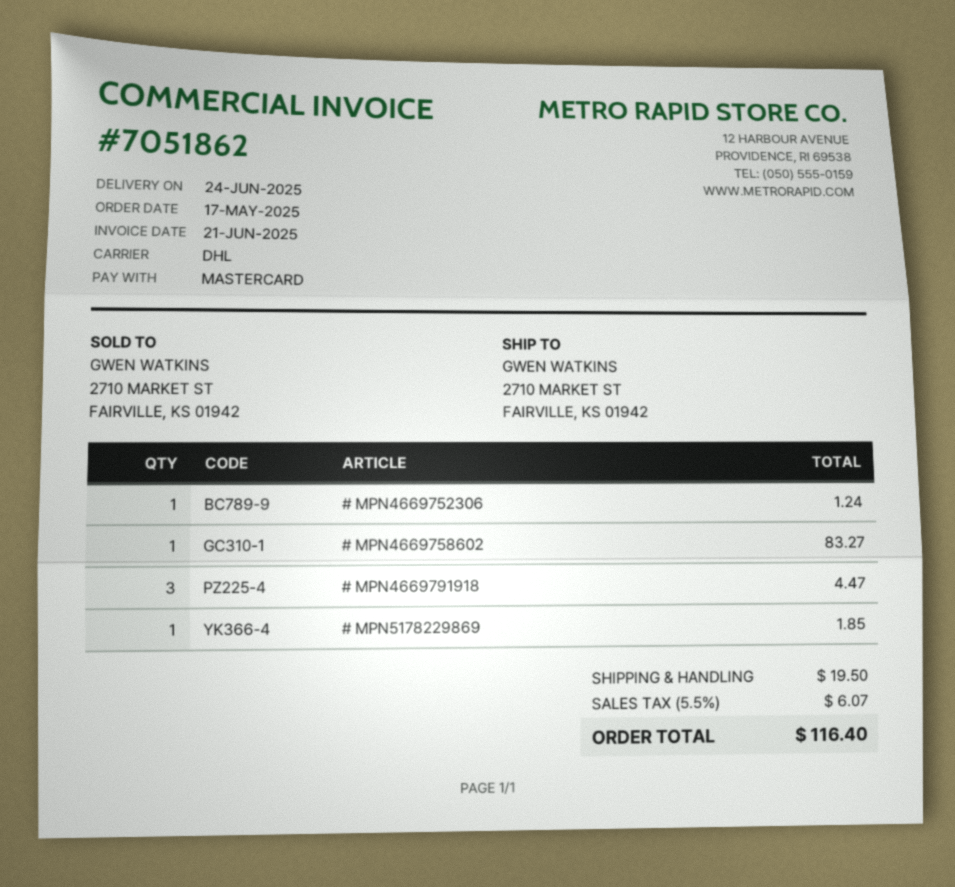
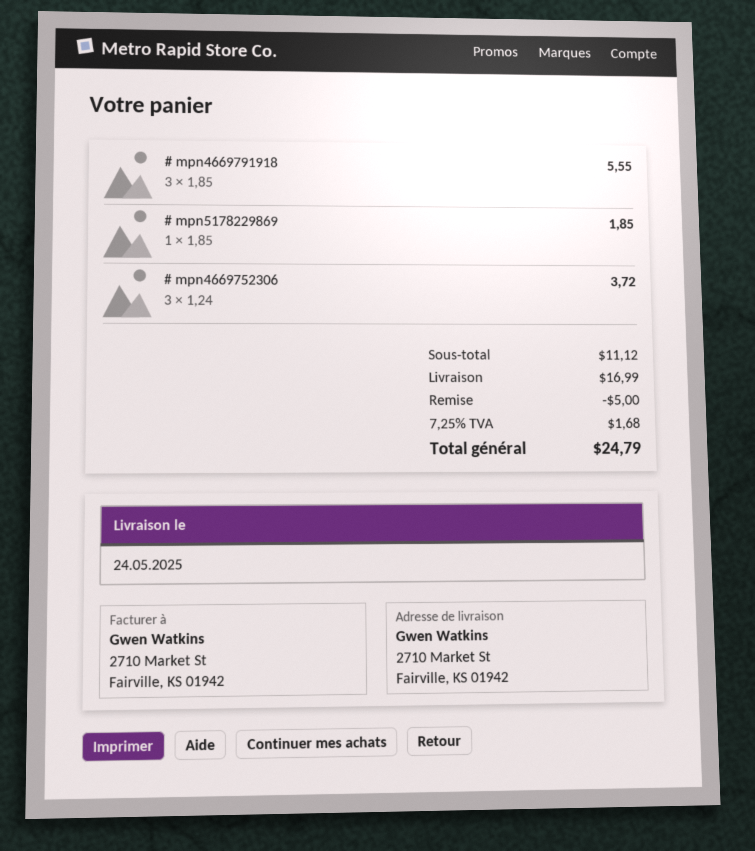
delivery date: 2025-06-24 -> 2025-05-24
# MPN4669752306: 1 for 1.24 -> 3 for 3.72
# MPN4669758602: 1 for 83.27 -> none
# MPN4669791918: 3 for 4.47 -> 3 for 5.55
discount: none -> 5.00
shipping: 19.50 -> 16.99
tax: 5.5% = 6.07 -> 7.25% = 1.68
total: 116.40 -> 24.79

